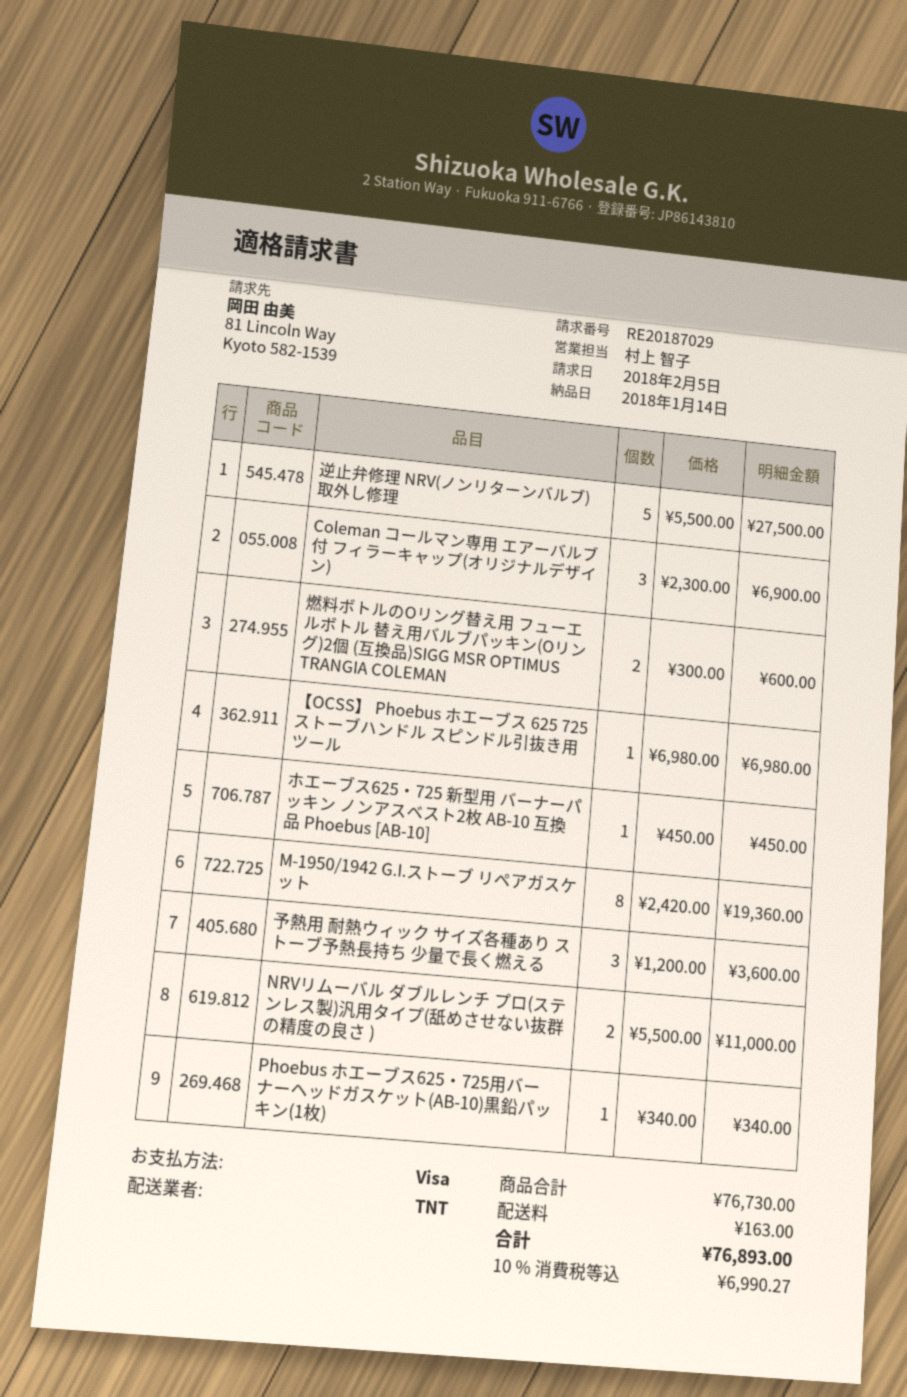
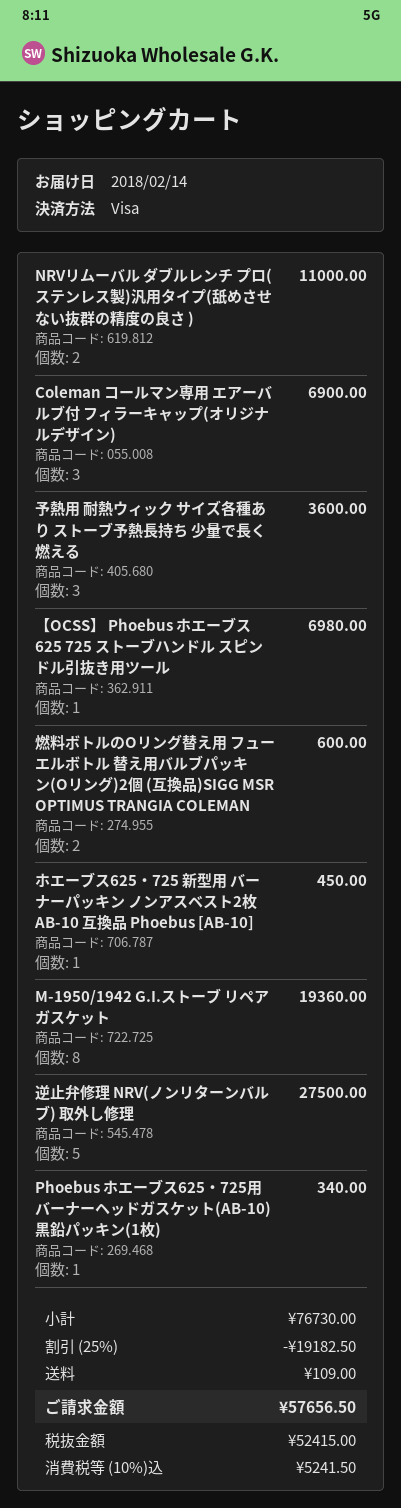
delivery date: 2018-01-14 -> 2018-02-14
discount: none -> 25% = 19182.50
shipping: 163.00 -> 109.00
tax: 10% = 6990.27 -> 10% = 5241.50
total: 76893.00 -> 57656.50

